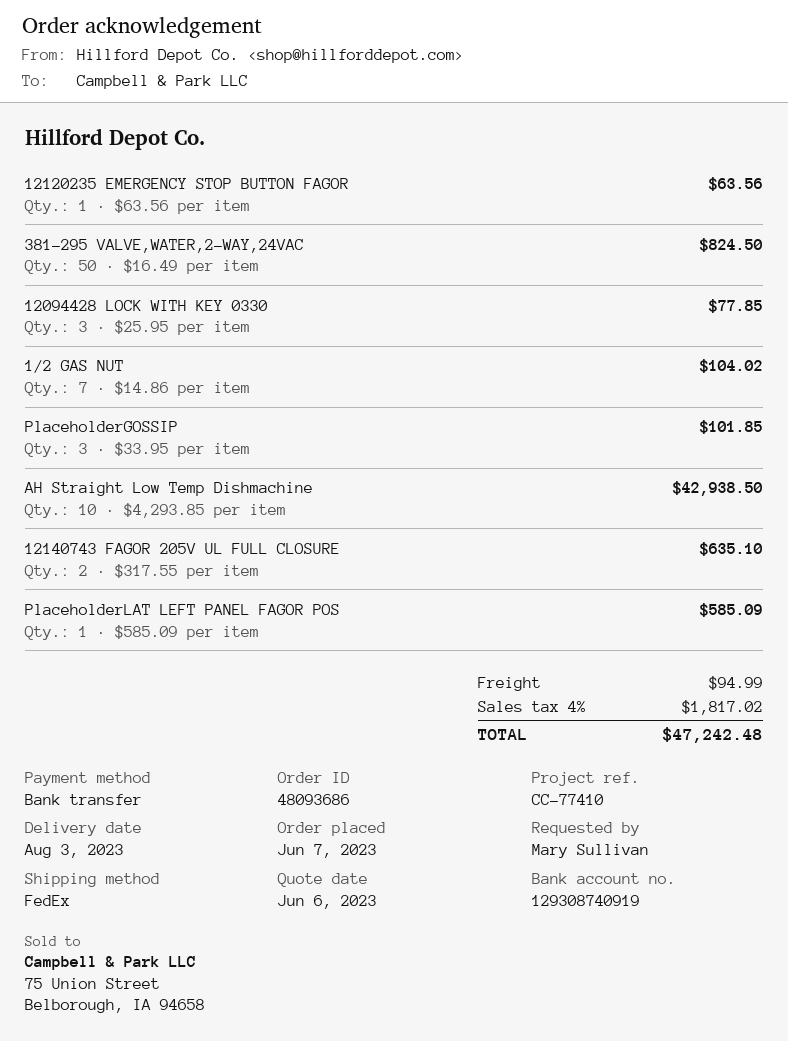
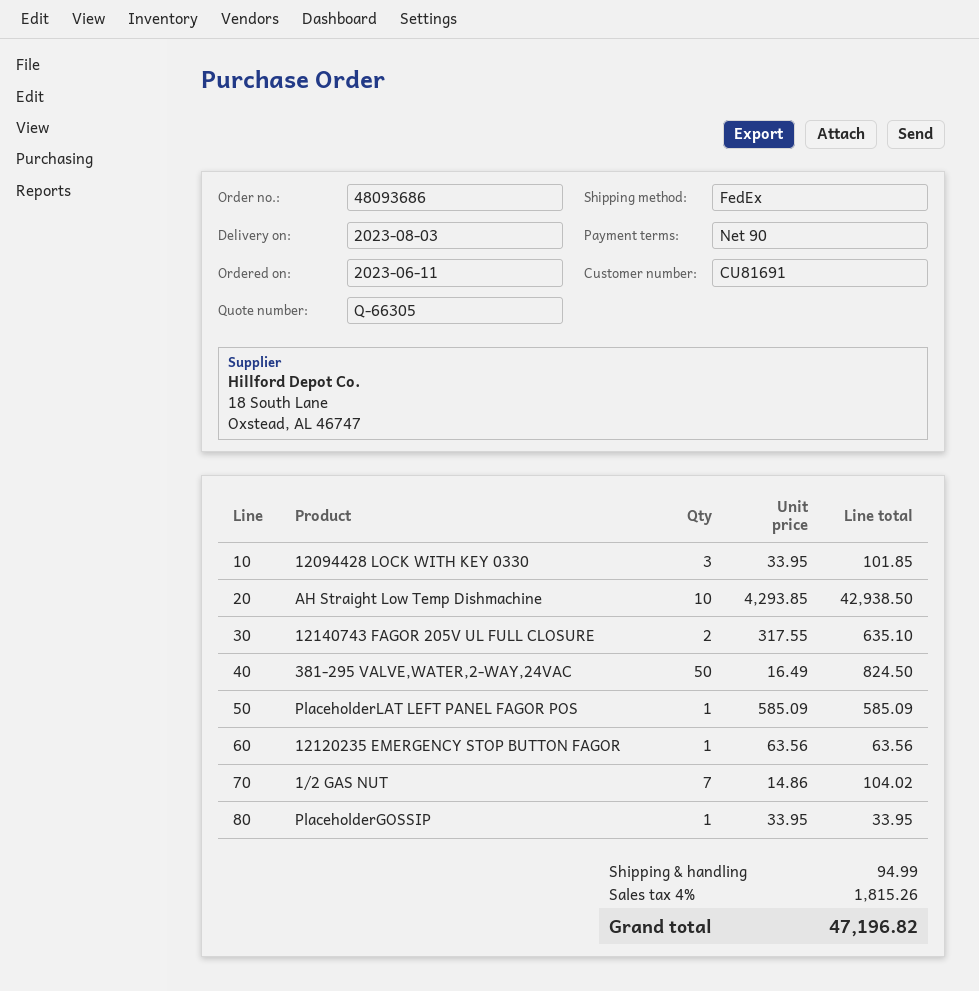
order date: 2023-06-07 -> 2023-06-11
12094428 LOCK WITH KEY 0330: 3 x 25.95 = 77.85 -> 3 x 33.95 = 101.85
PlaceholderGOSSIP: 3 x 33.95 = 101.85 -> 1 x 33.95 = 33.95
tax: 4% = 1817.02 -> 4% = 1815.26
total: 47242.48 -> 47196.82

